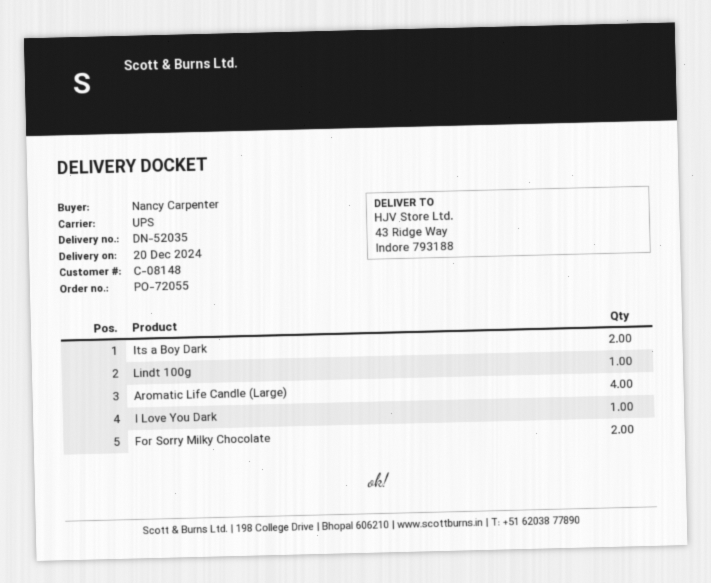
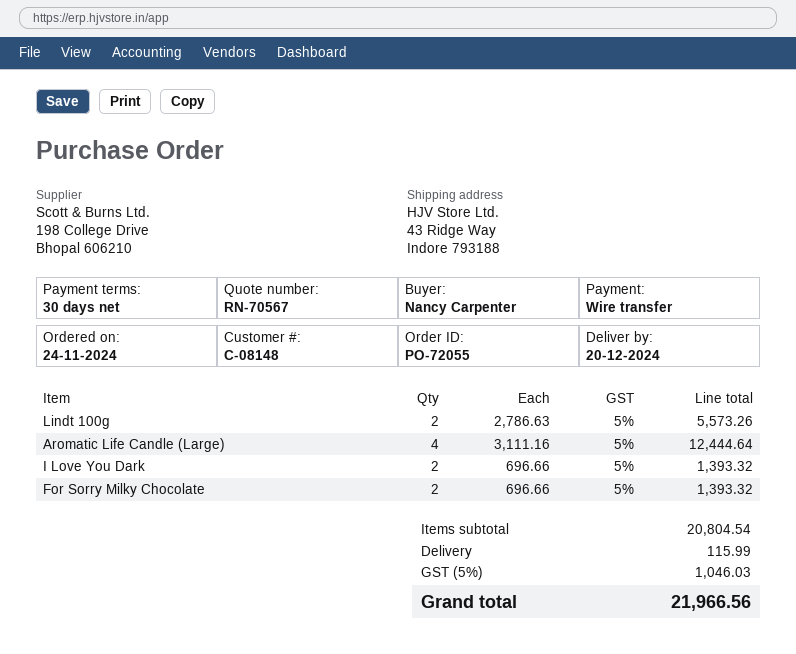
Its a Boy Dark: 2 -> none
Lindt 100g: 1 -> 2
I Love You Dark: 1 -> 2

